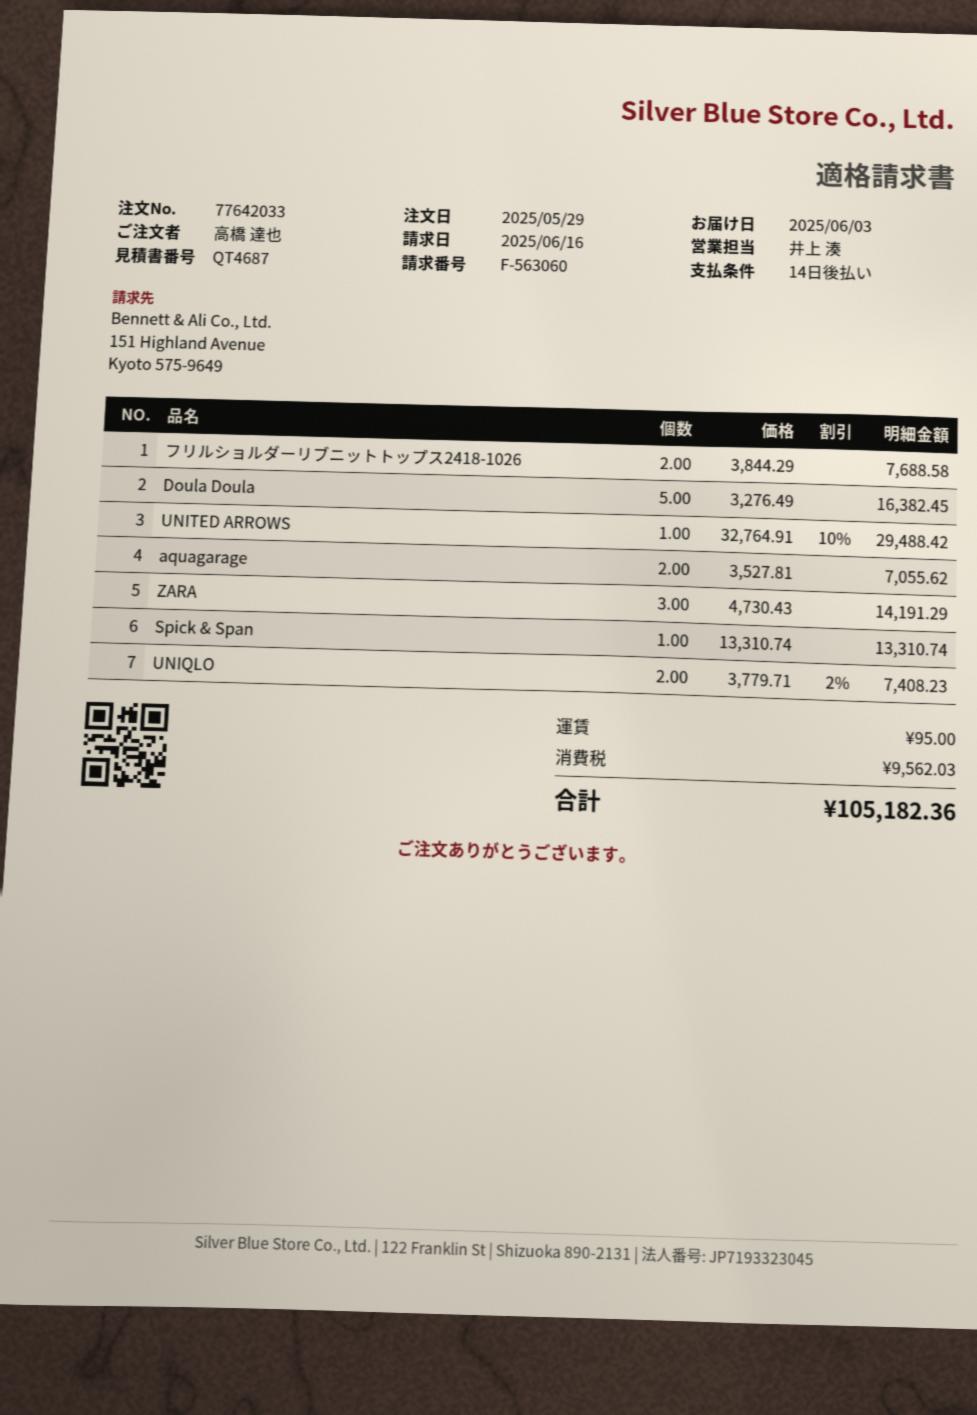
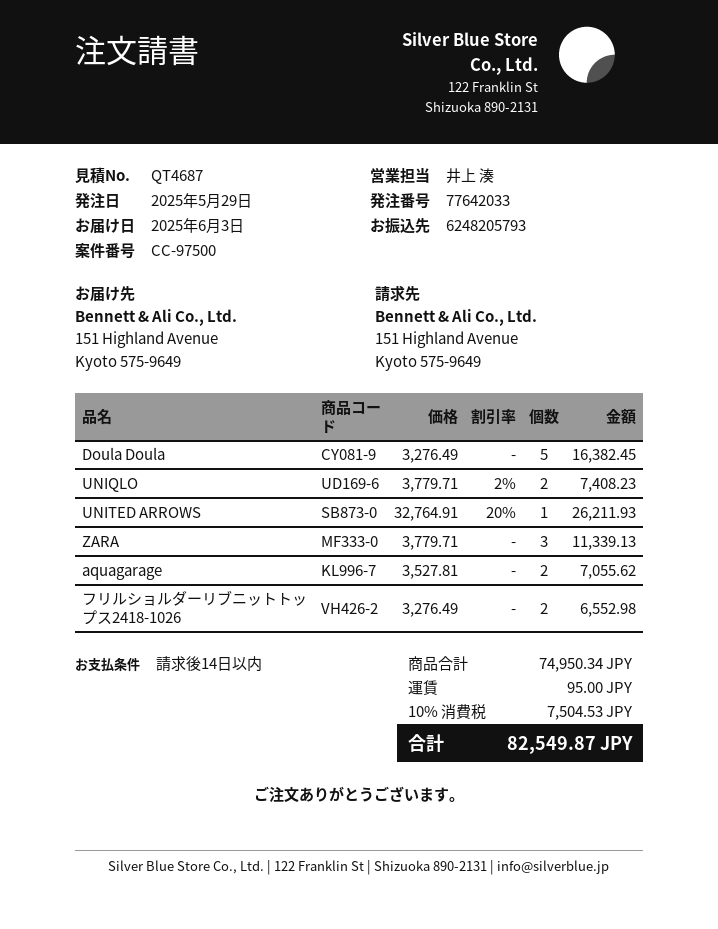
フリルショルダーリブニットトップス2418-1026: 2 x 3844.29 = 7688.58 -> 2 x 3276.49 = 6552.98
UNITED ARROWS: 1 x 32764.91 - 10% = 29488.42 -> 1 x 32764.91 - 20% = 26211.93
ZARA: 3 x 4730.43 = 14191.29 -> 3 x 3779.71 = 11339.13
Spick & Span: 1 x 13310.74 = 13310.74 -> none
tax: 9562.03 -> 7504.53
total: 105182.36 -> 82549.87

